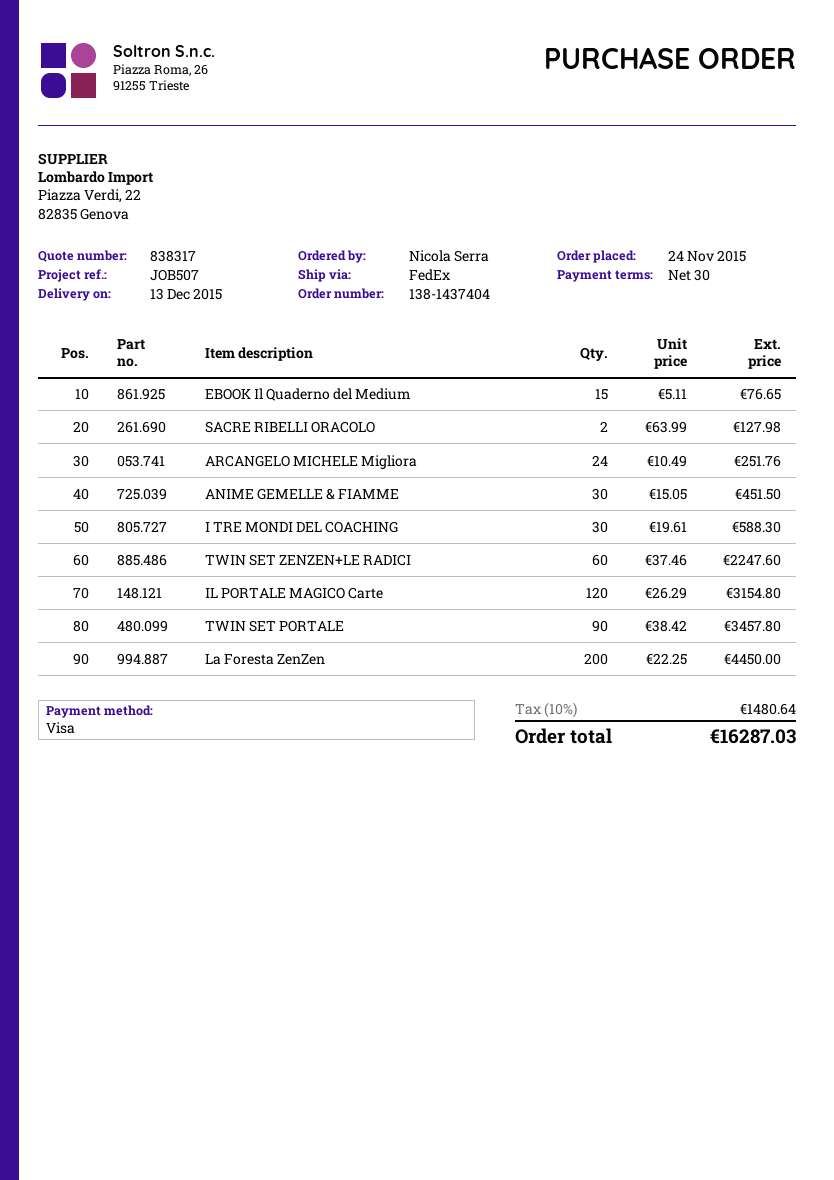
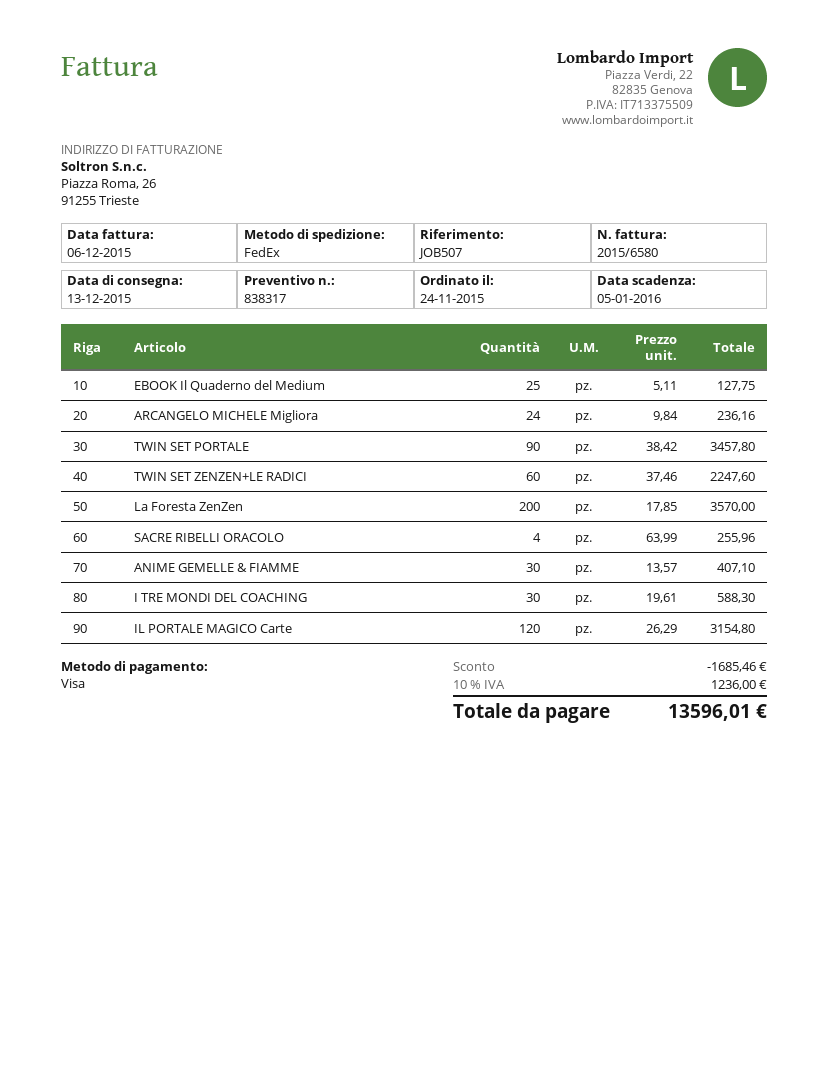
EBOOK Il Quaderno del Medium: 15 x 5.11 = 76.65 -> 25 x 5.11 = 127.75
SACRE RIBELLI ORACOLO: 2 x 63.99 = 127.98 -> 4 x 63.99 = 255.96
ARCANGELO MICHELE Migliora: 24 x 10.49 = 251.76 -> 24 x 9.84 = 236.16
ANIME GEMELLE & FIAMME: 30 x 15.05 = 451.50 -> 30 x 13.57 = 407.10
La Foresta ZenZen: 200 x 22.25 = 4450.00 -> 200 x 17.85 = 3570.00
discount: none -> 1685.46
tax: 10% = 1480.64 -> 10% = 1236.00
total: 16287.03 -> 13596.01

